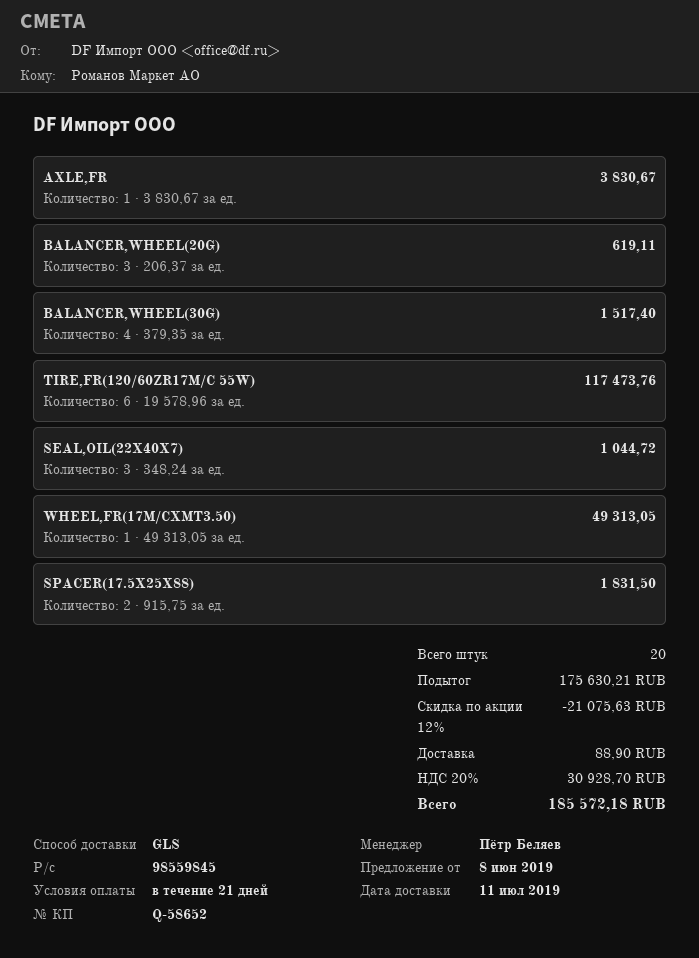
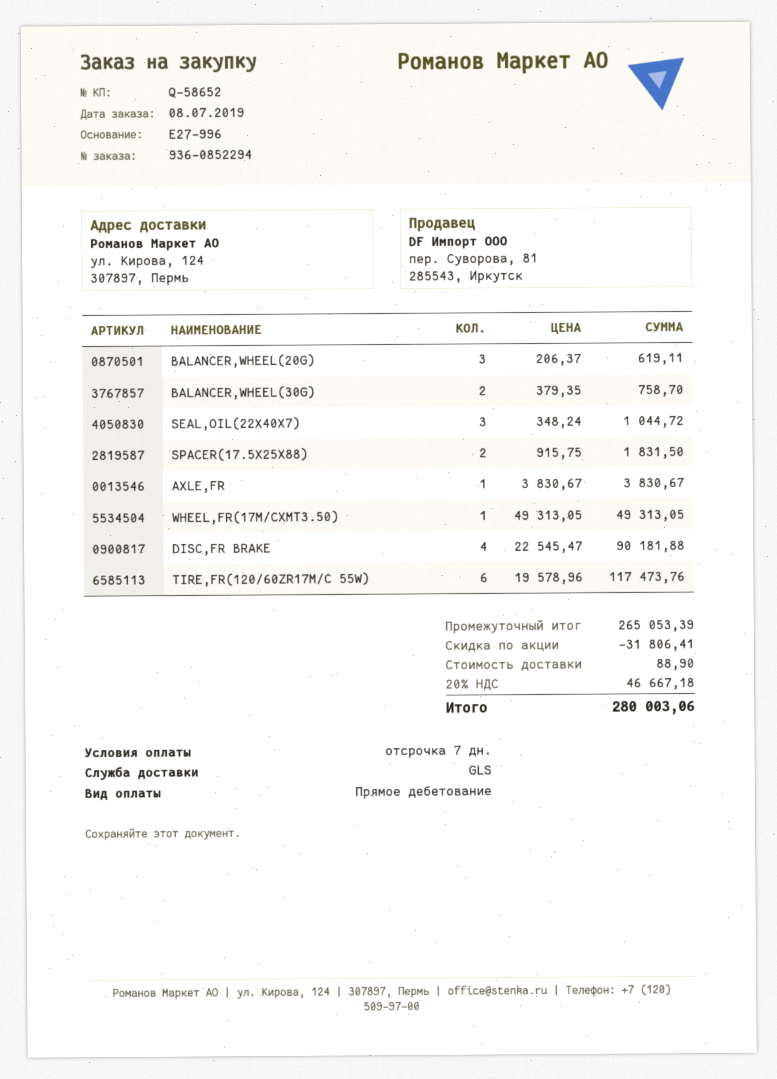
payment terms: 21 days -> 7 days
BALANCER,WHEEL(30G): 4 x 379.35 = 1517.40 -> 2 x 379.35 = 758.70
DISC,FR BRAKE: none -> 4 x 22545.47 = 90181.88
subtotal: 175630.21 -> 265053.39
discount: 21075.63 -> 31806.41
tax: 20% = 30928.70 -> 20% = 46667.18
total: 185572.18 -> 280003.06

